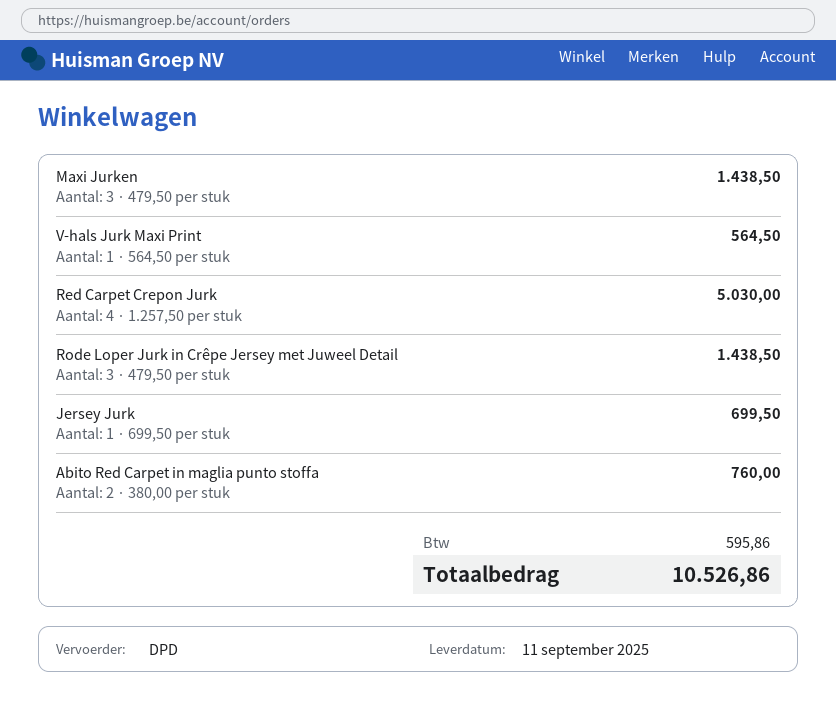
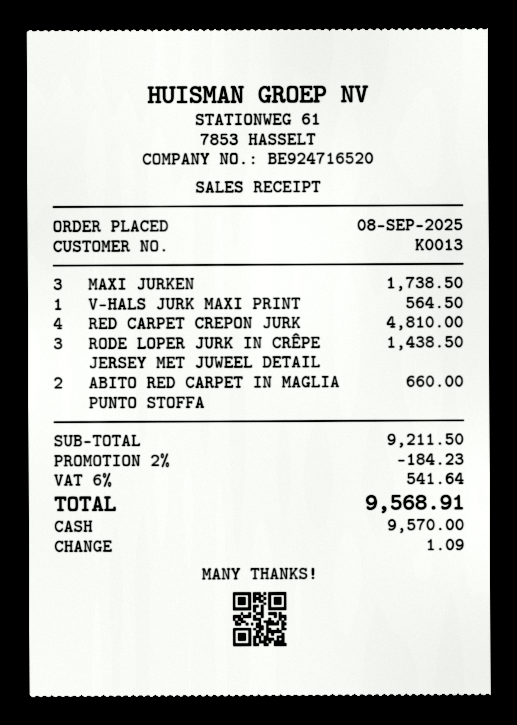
Maxi Jurken: 3 for 1438.50 -> 3 for 1738.50
Red Carpet Crepon Jurk: 4 for 5030.00 -> 4 for 4810.00
Jersey Jurk: 1 for 699.50 -> none
Abito Red Carpet in maglia punto stoffa: 2 for 760.00 -> 2 for 660.00
discount: none -> 2% = 184.23
tax: 595.86 -> 541.64
total: 10526.86 -> 9568.91

